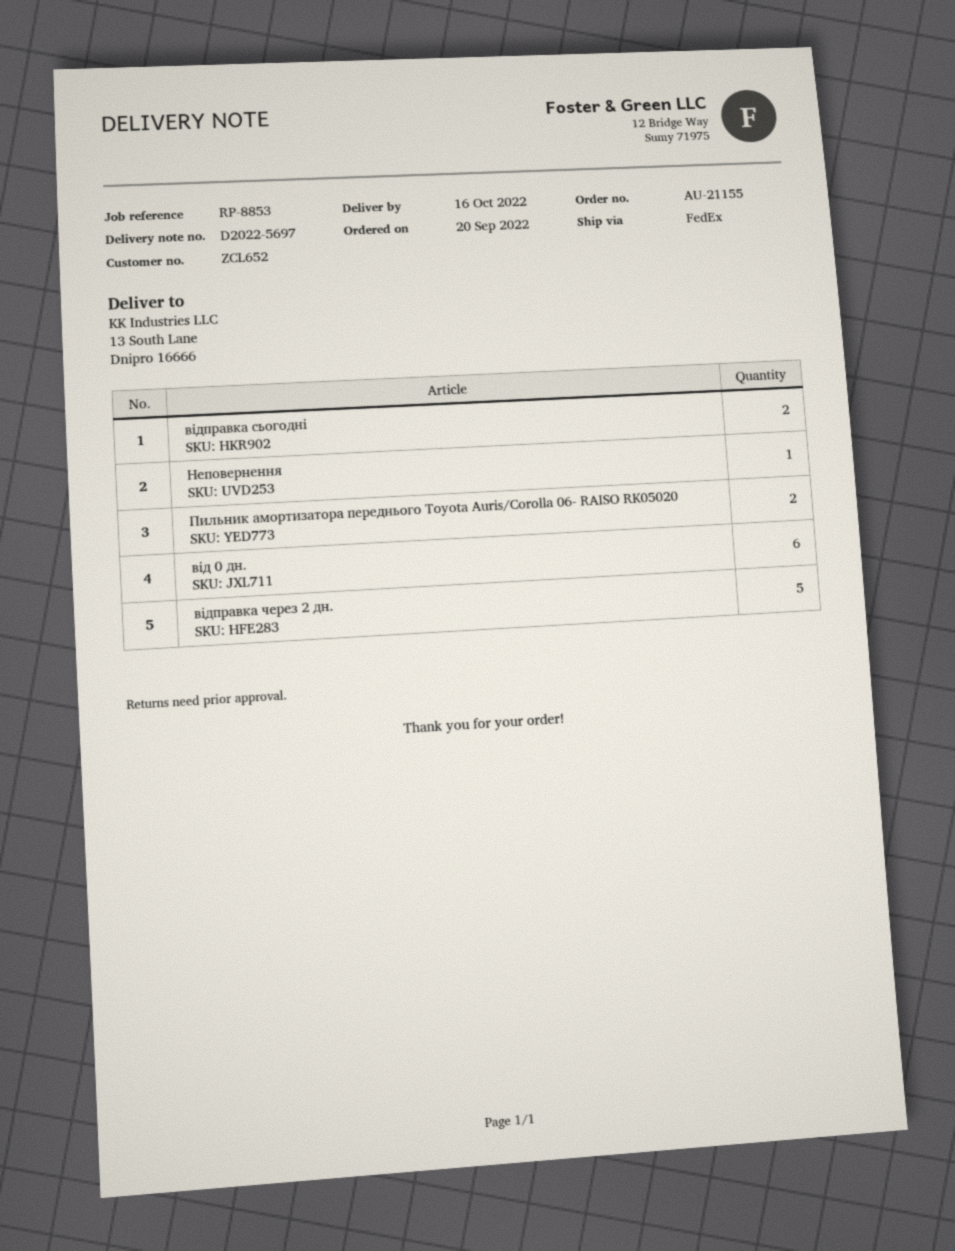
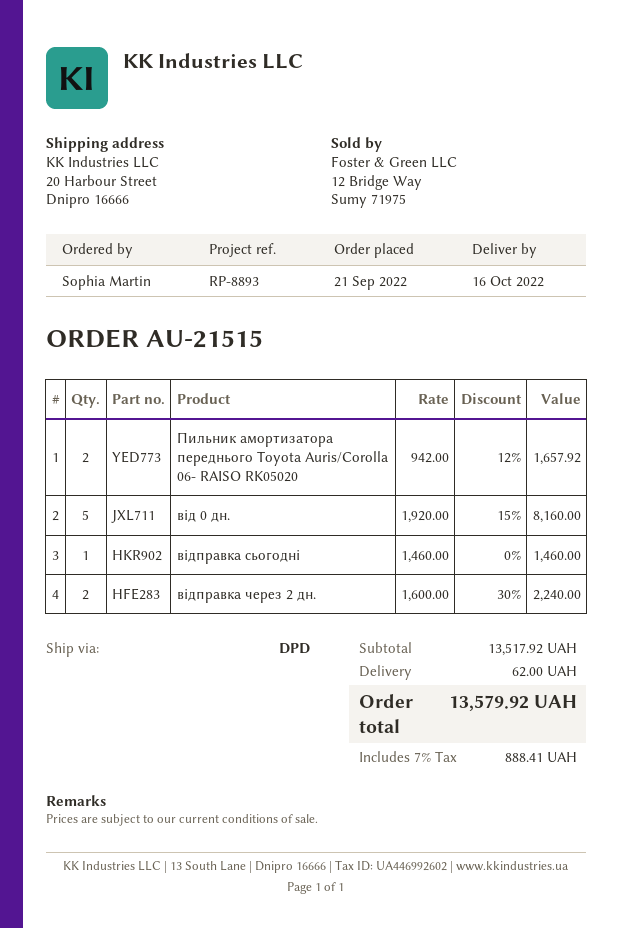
order number: AU-21155 -> AU-21515
order date: 2022-09-20 -> 2022-09-21
reference: RP-8853 -> RP-8893
shipping method: FedEx -> DPD
ship to: 13 South Lane, Dnipro 16666 -> 20 Harbour Street, Dnipro 16666
відправка сьогодні: 2 -> 1
Неповернення: 1 -> none
від 0 дн.: 6 -> 5
відправка через 2 дн.: 5 -> 2

